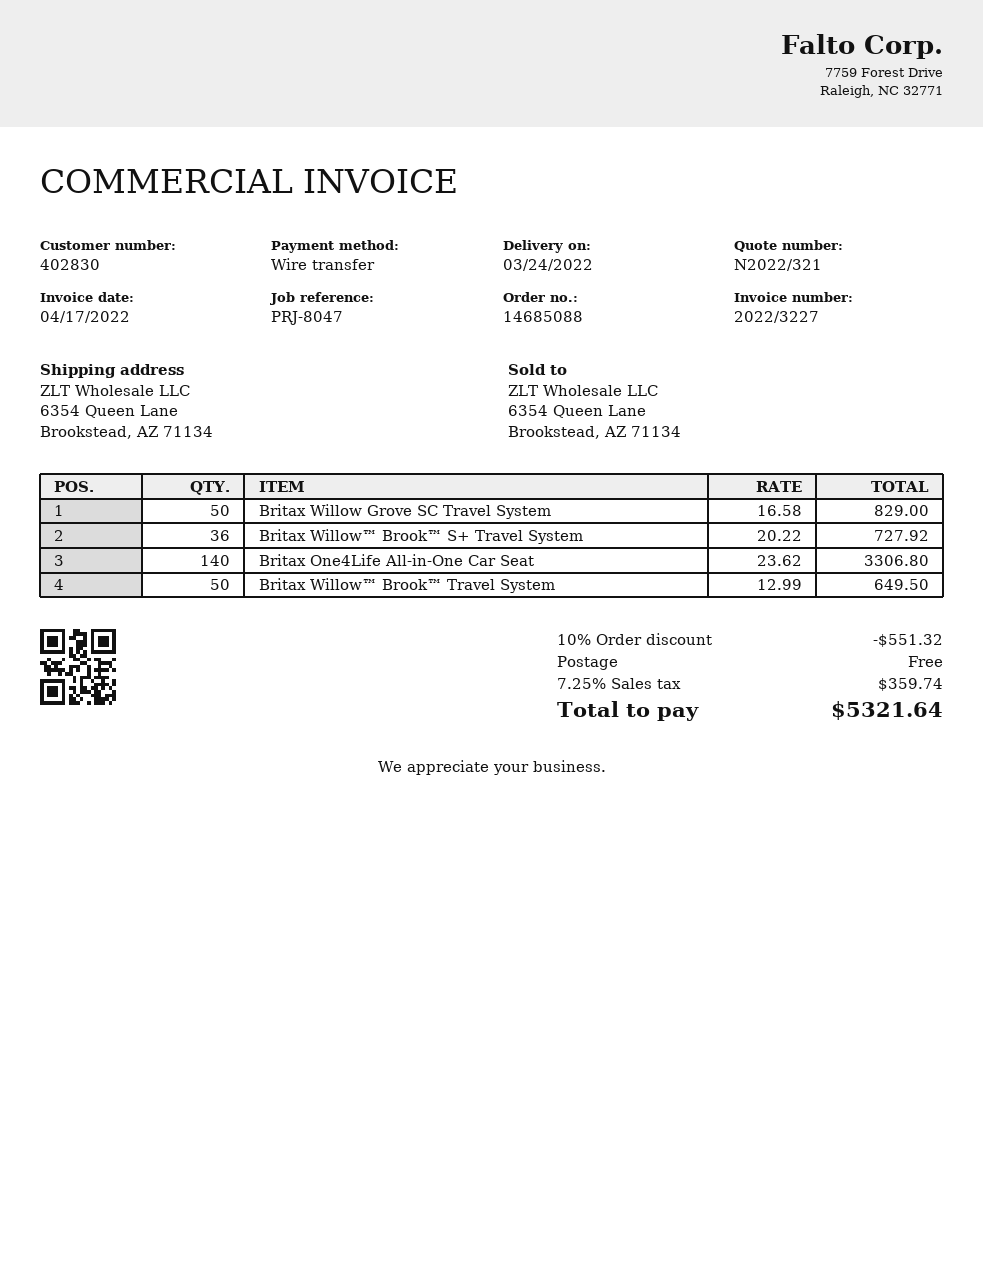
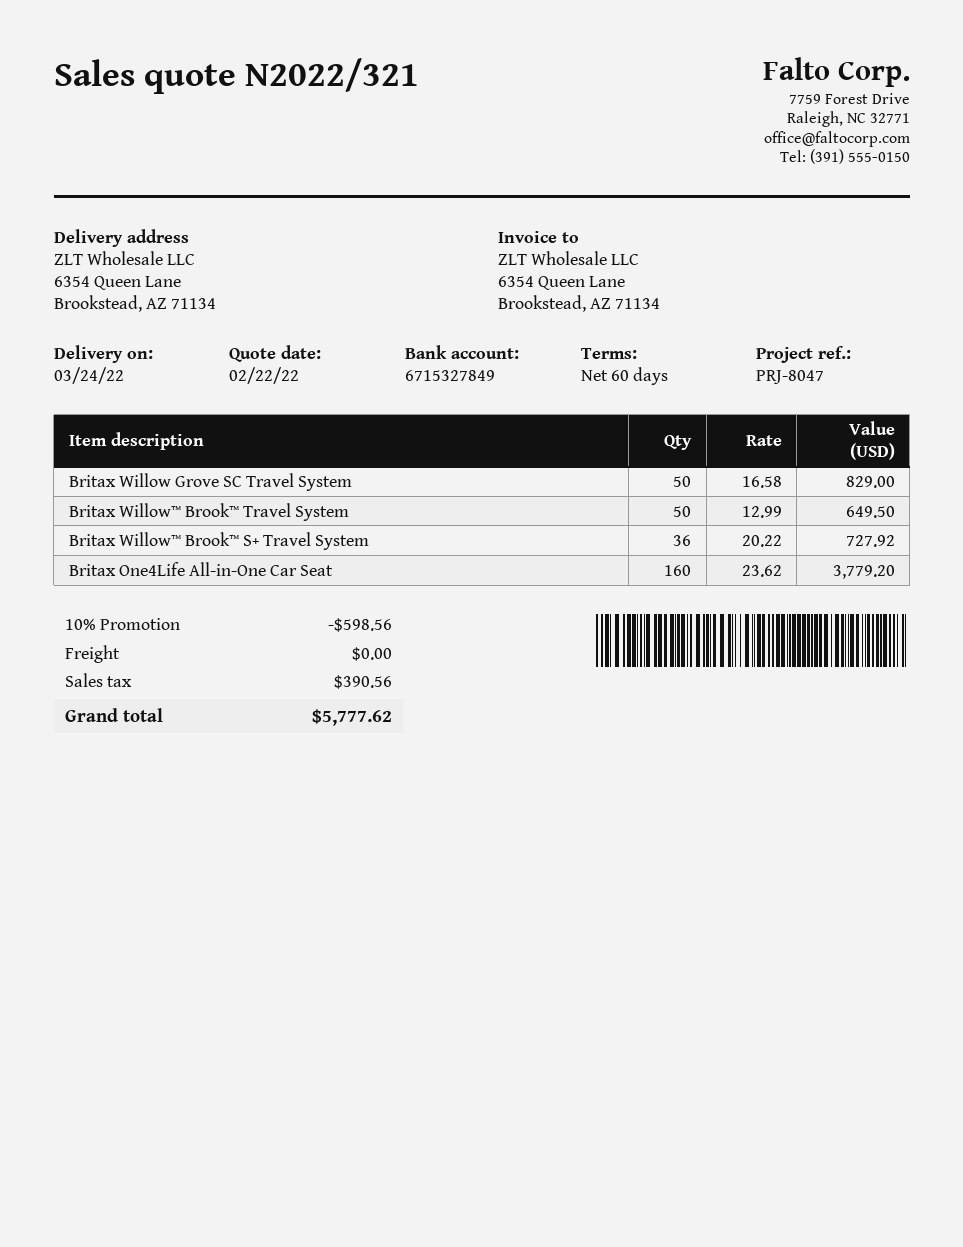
Britax One4Life All-in-One Car Seat: 140 x 23.62 = 3306.80 -> 160 x 23.62 = 3779.20
discount: 10% = 551.32 -> 10% = 598.56
tax: 359.74 -> 390.56
total: 5321.64 -> 5777.62

